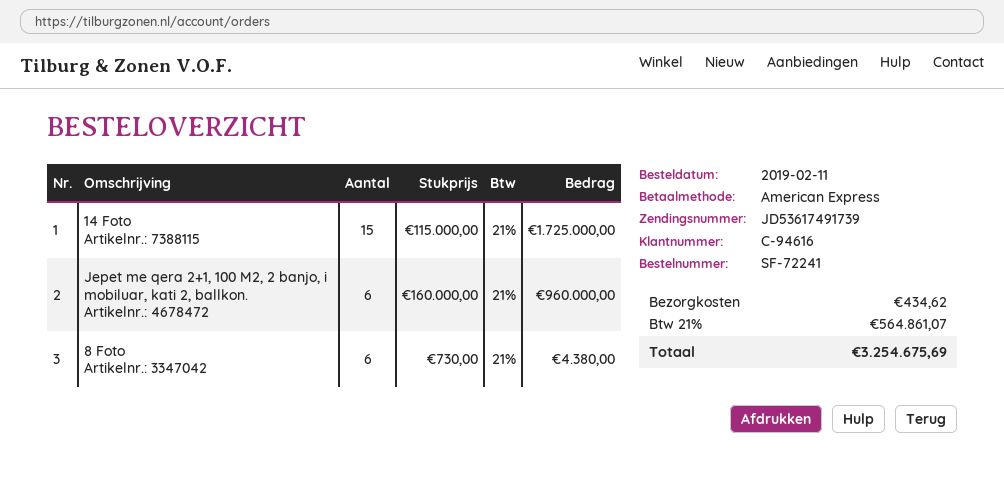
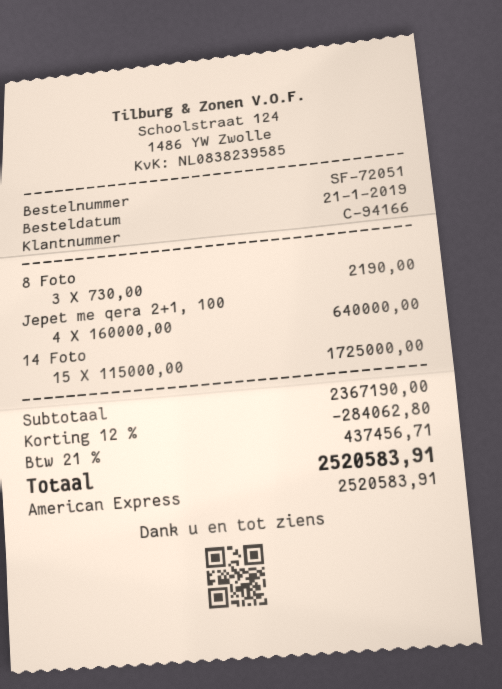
order number: SF-72241 -> SF-72051
order date: 2019-02-11 -> 2019-01-21
customer number: C-94616 -> C-94166
Jepet me qera 2+1, 100 M2, 2 banjo, i mobiluar, kati 2, ballkon.: 6 x 160000.00 = 960000.00 -> 4 x 160000.00 = 640000.00
8 Foto: 6 x 730.00 = 4380.00 -> 3 x 730.00 = 2190.00
discount: none -> 12% = 284062.80
shipping: 434.62 -> none
tax: 21% = 564861.07 -> 21% = 437456.71
total: 3254675.69 -> 2520583.91

